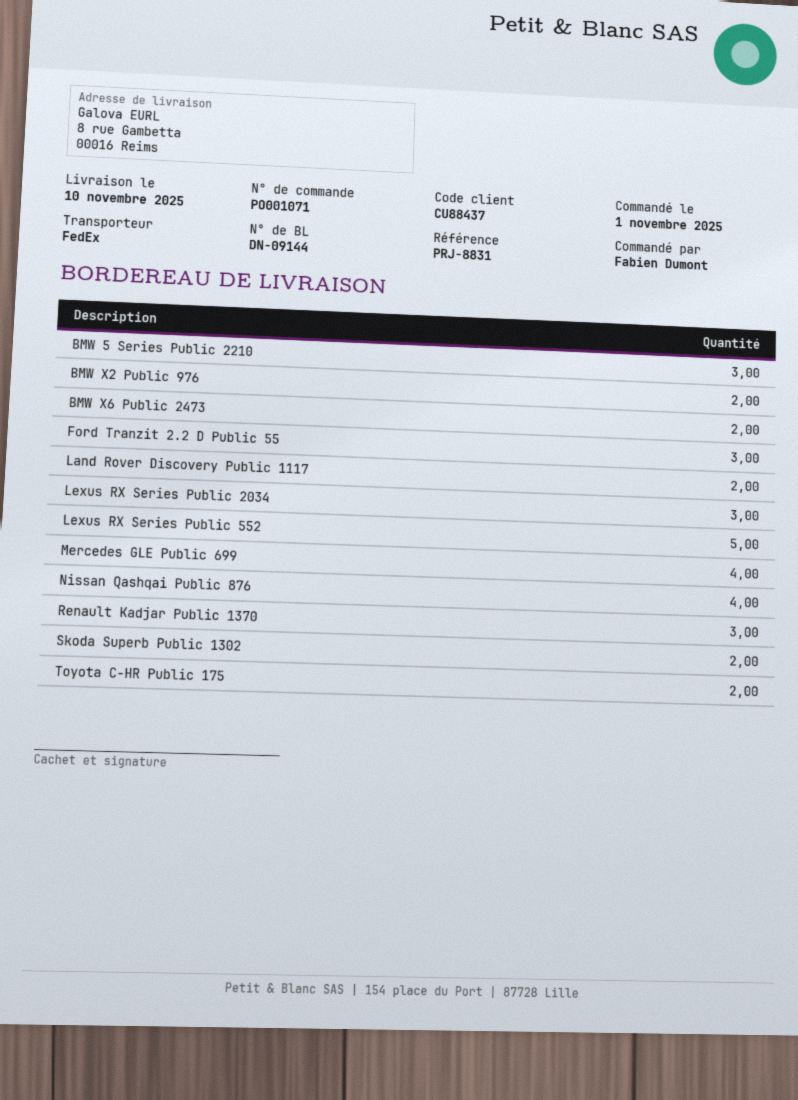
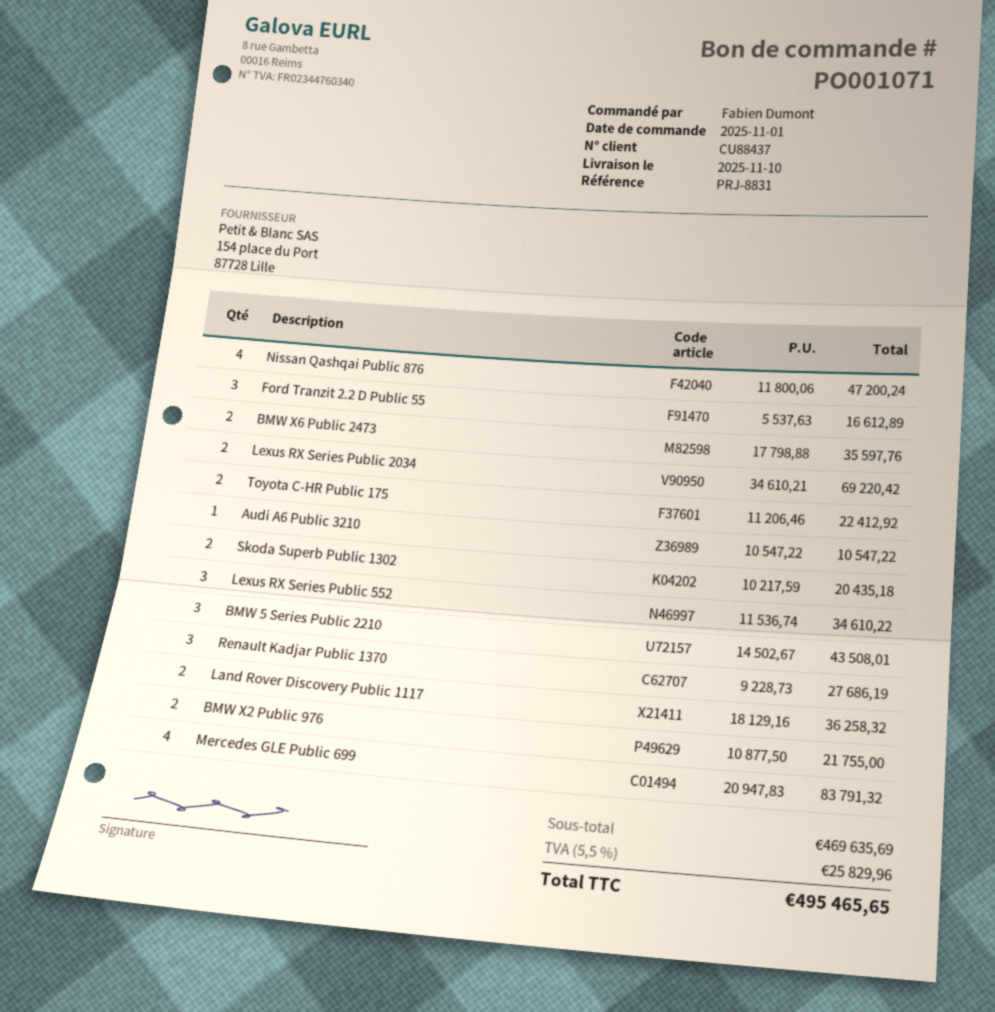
Lexus RX Series Public 2034: 3 -> 2
Lexus RX Series Public 552: 5 -> 3
Audi A6 Public 3210: none -> 1

